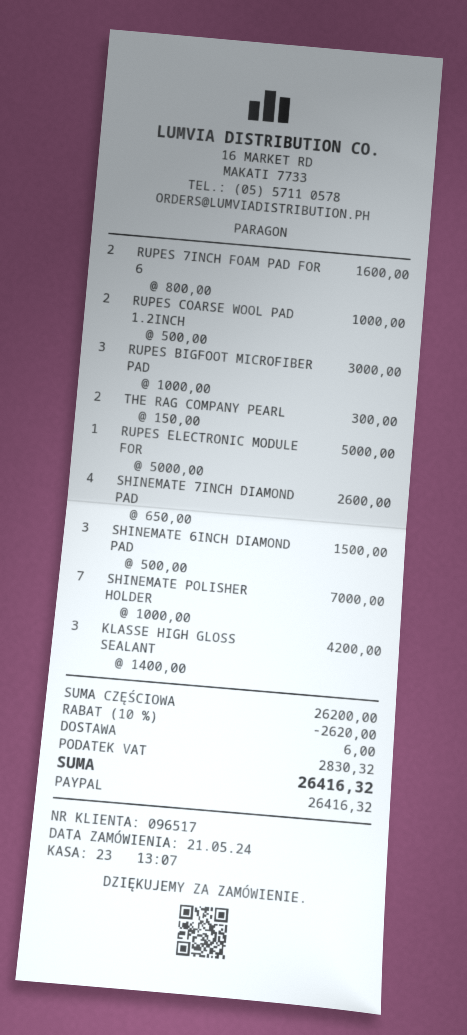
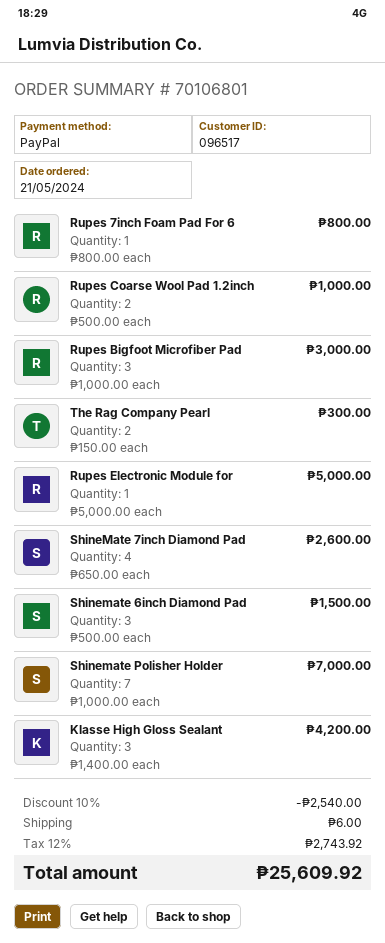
RUPES 7INCH FOAM PAD FOR 6: 2 x 800.00 = 1600.00 -> 1 x 800.00 = 800.00
discount: 10% = 2620.00 -> 10% = 2540.00
tax: 2830.32 -> 2743.92
total: 26416.32 -> 25609.92

